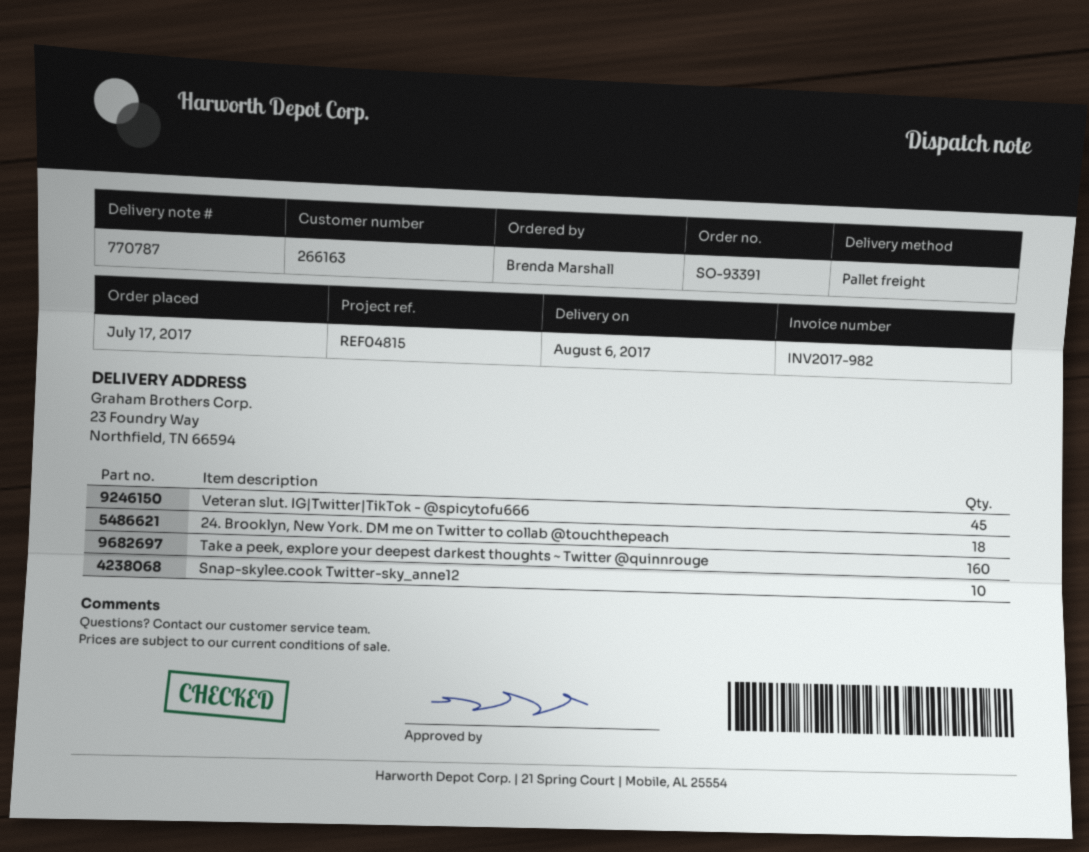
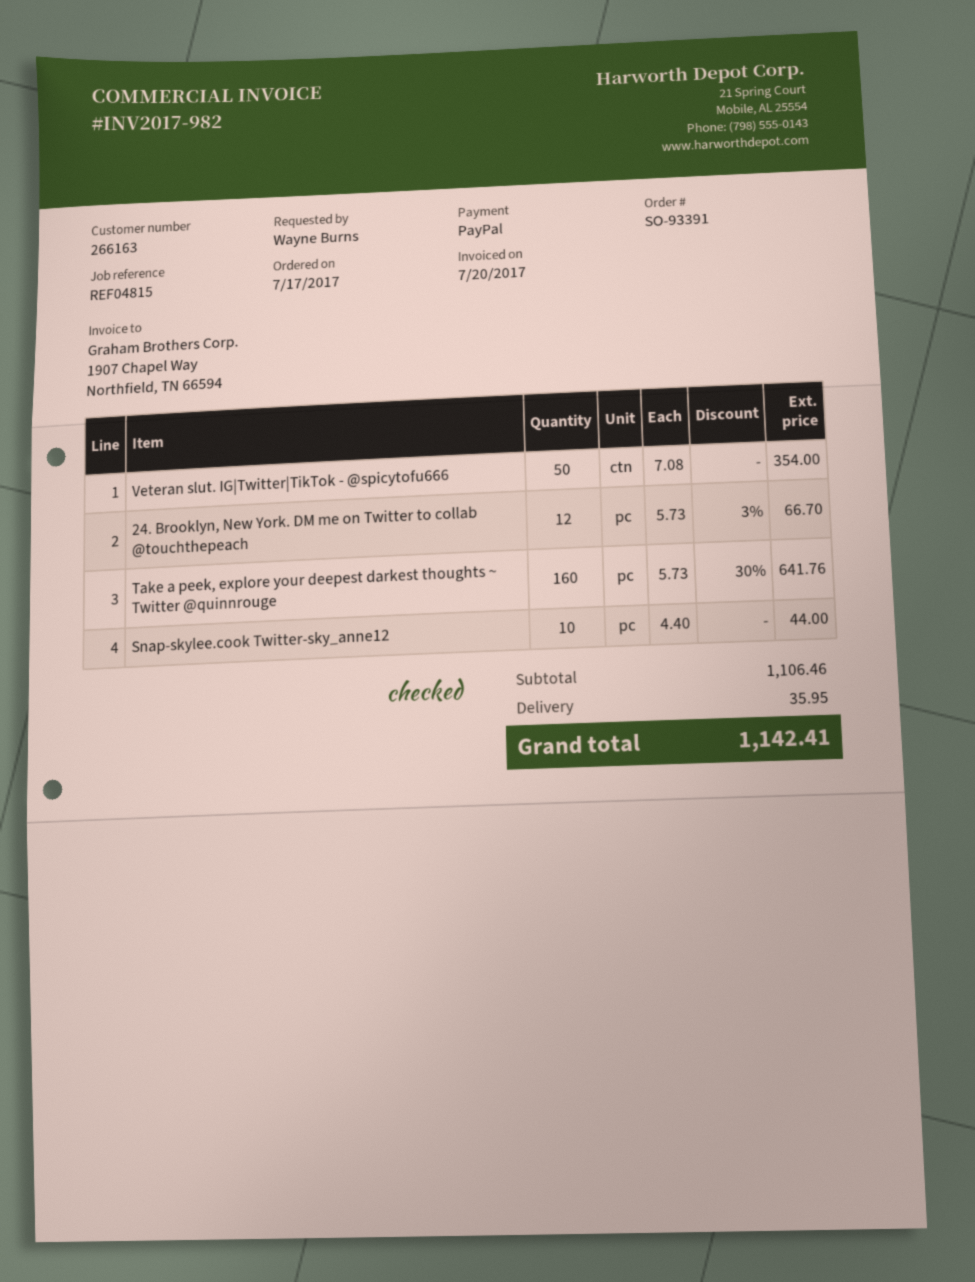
ordered by: Brenda Marshall -> Wayne Burns
Veteran slut. IG|Twitter|TikTok - @spicytofu666: 45 -> 50
24. Brooklyn, New York. DM me on Twitter to collab @touchthepeach: 18 -> 12

